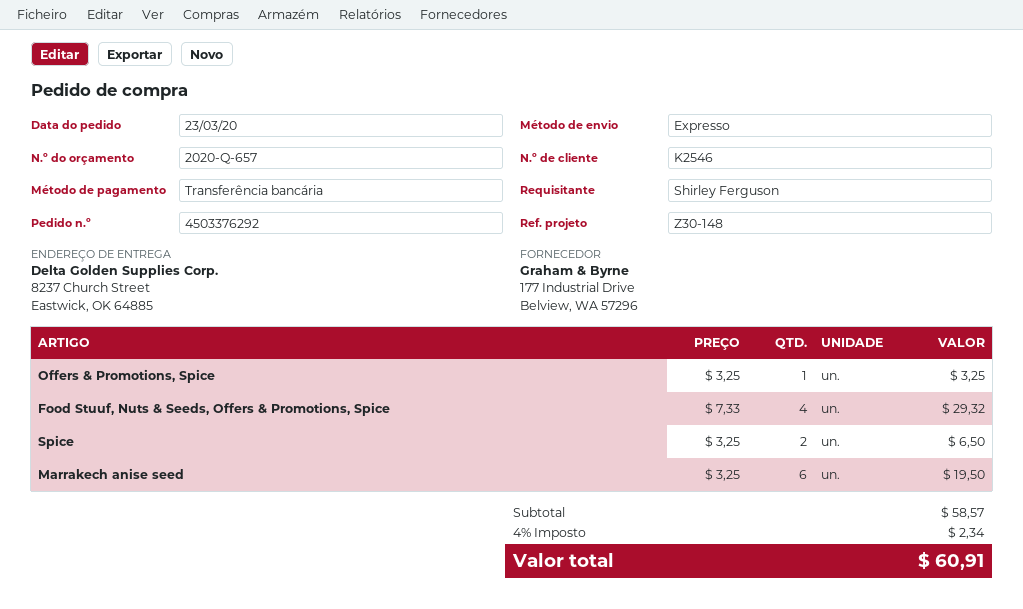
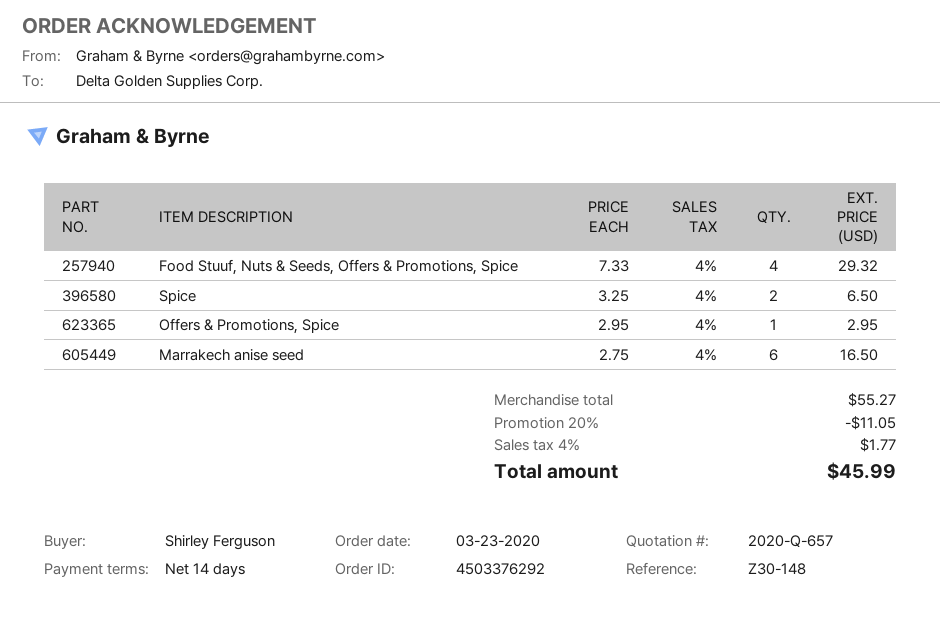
Offers & Promotions, Spice: 1 x 3.25 = 3.25 -> 1 x 2.95 = 2.95
Marrakech anise seed: 6 x 3.25 = 19.50 -> 6 x 2.75 = 16.50
subtotal: 58.57 -> 55.27
discount: none -> 20% = 11.05
tax: 4% = 2.34 -> 4% = 1.77
total: 60.91 -> 45.99

